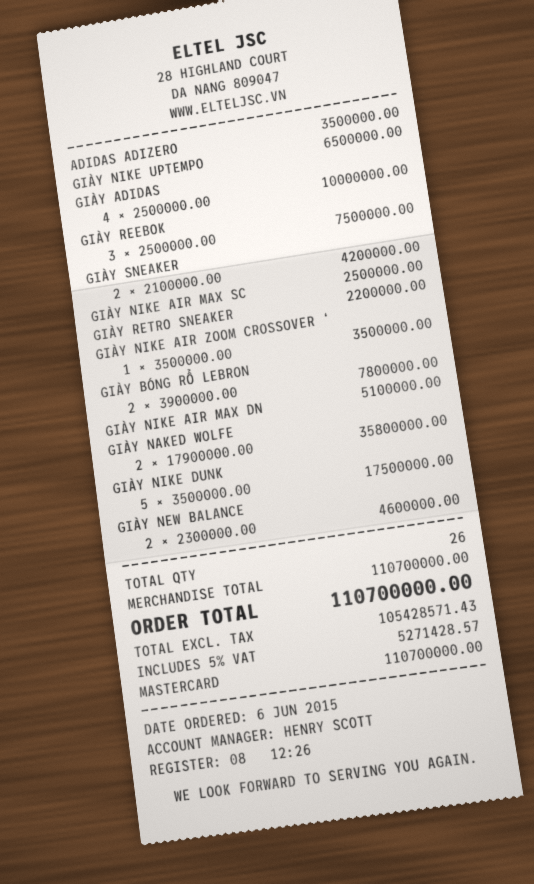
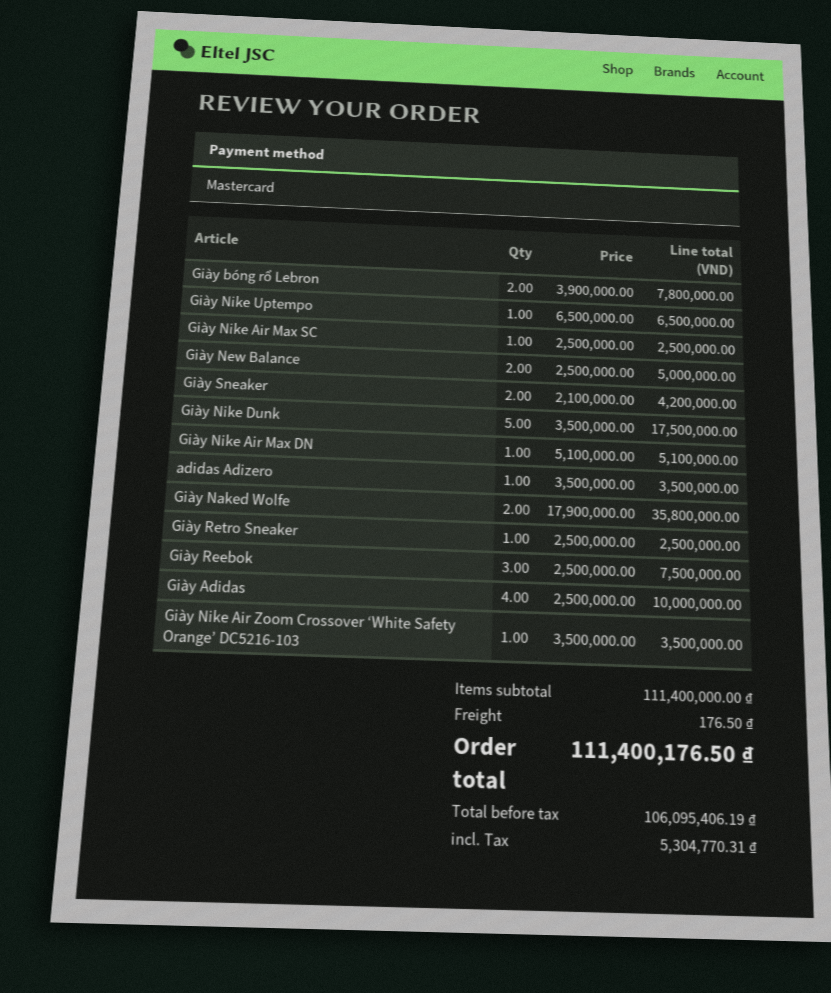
GIÀY RETRO SNEAKER: 1 x 2200000.00 = 2200000.00 -> 1 x 2500000.00 = 2500000.00
GIÀY NEW BALANCE: 2 x 2300000.00 = 4600000.00 -> 2 x 2500000.00 = 5000000.00
subtotal: 110700000.00 -> 111400000.00
shipping: none -> 176.50
net: 105428571.43 -> 106095406.19
tax: 5271428.57 -> 5304770.31
total: 110700000.00 -> 111400176.50

